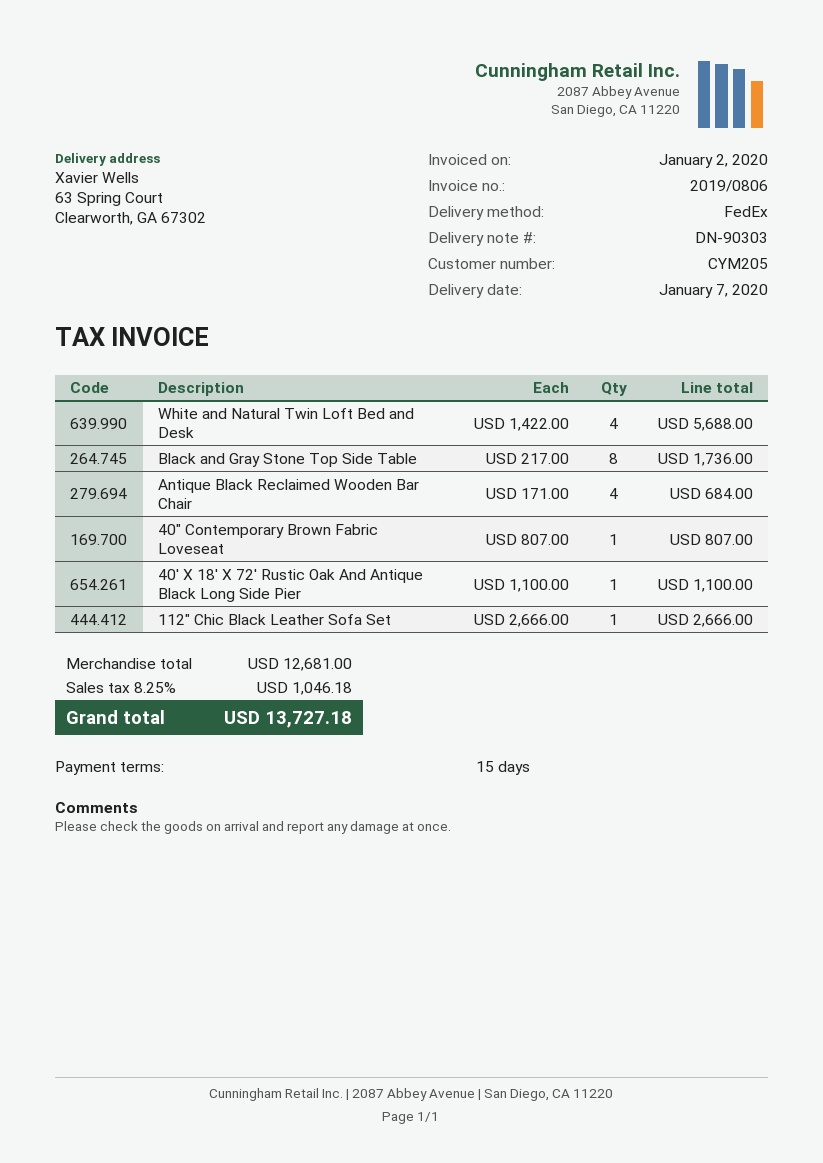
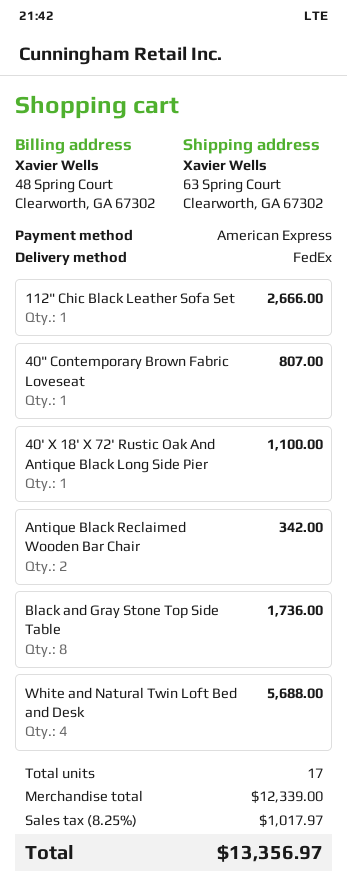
Antique Black Reclaimed Wooden Bar Chair: 4 for 684.00 -> 2 for 342.00
subtotal: 12681.00 -> 12339.00
tax: 8.25% = 1046.18 -> 8.25% = 1017.97
total: 13727.18 -> 13356.97

